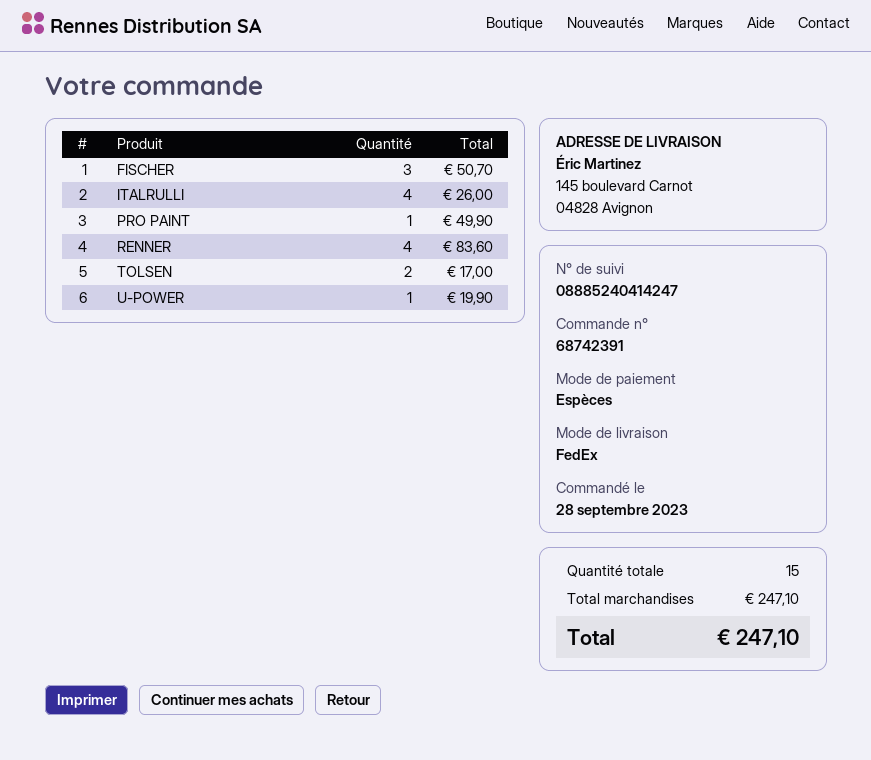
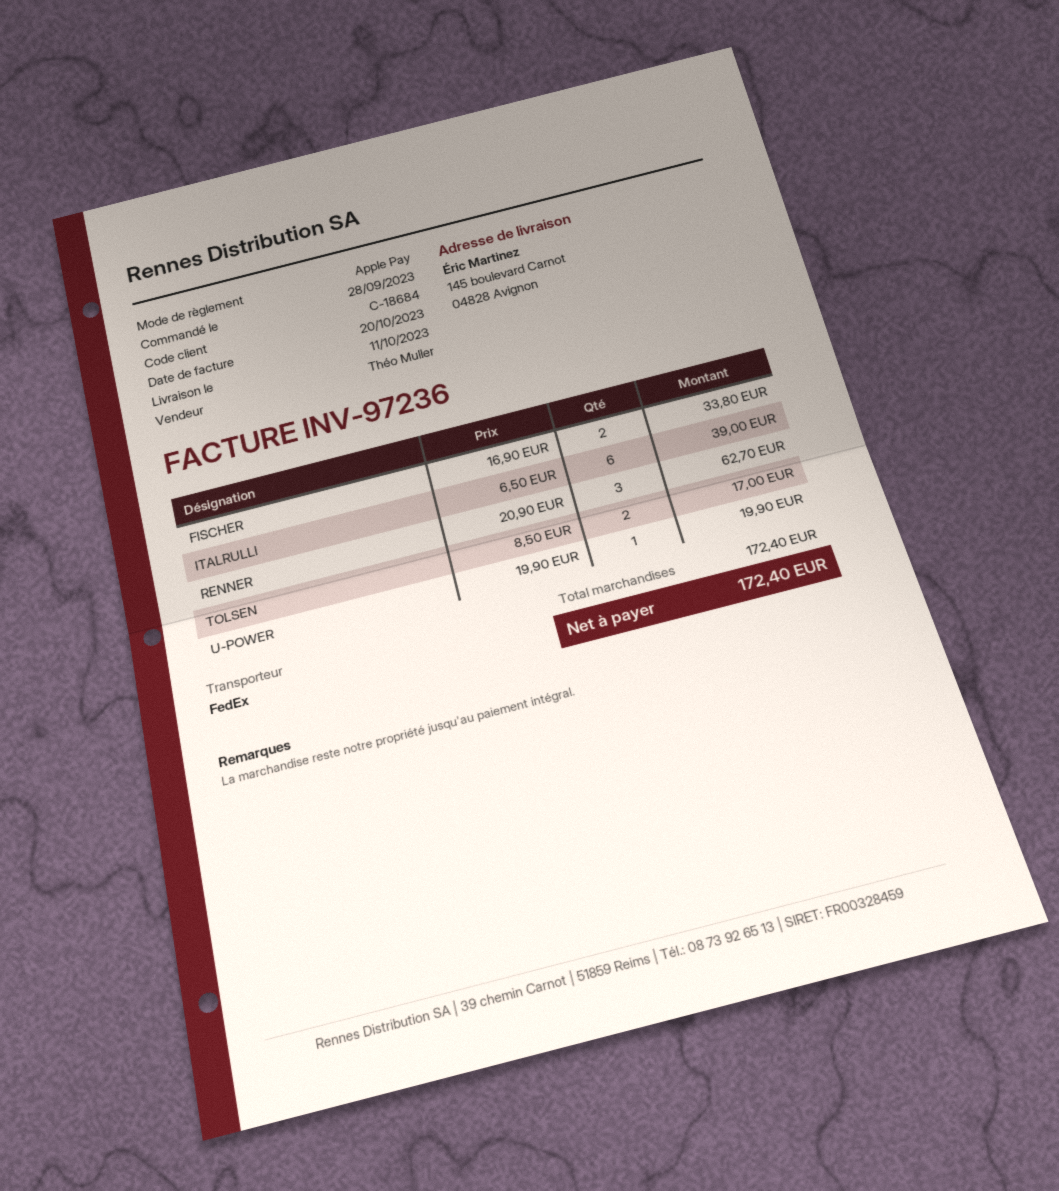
payment method: cash -> Apple Pay
FISCHER: 3 for 50.70 -> 2 for 33.80
ITALRULLI: 4 for 26.00 -> 6 for 39.00
PRO PAINT: 1 for 49.90 -> none
RENNER: 4 for 83.60 -> 3 for 62.70
subtotal: 247.10 -> 172.40
total: 247.10 -> 172.40

